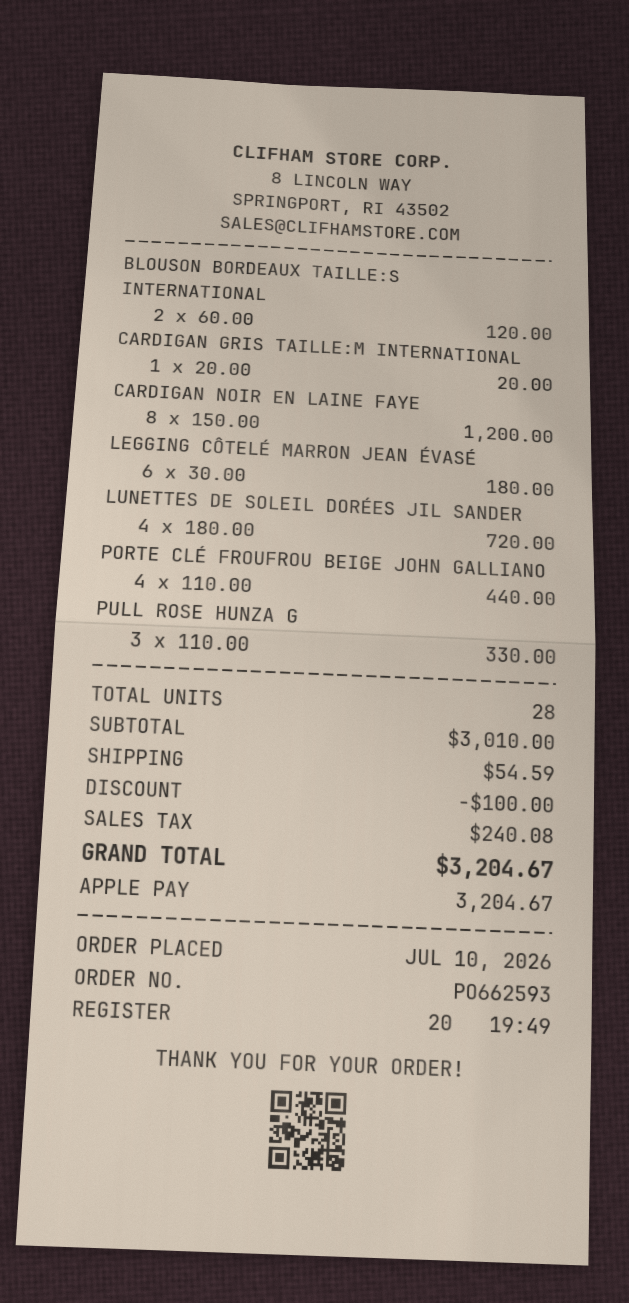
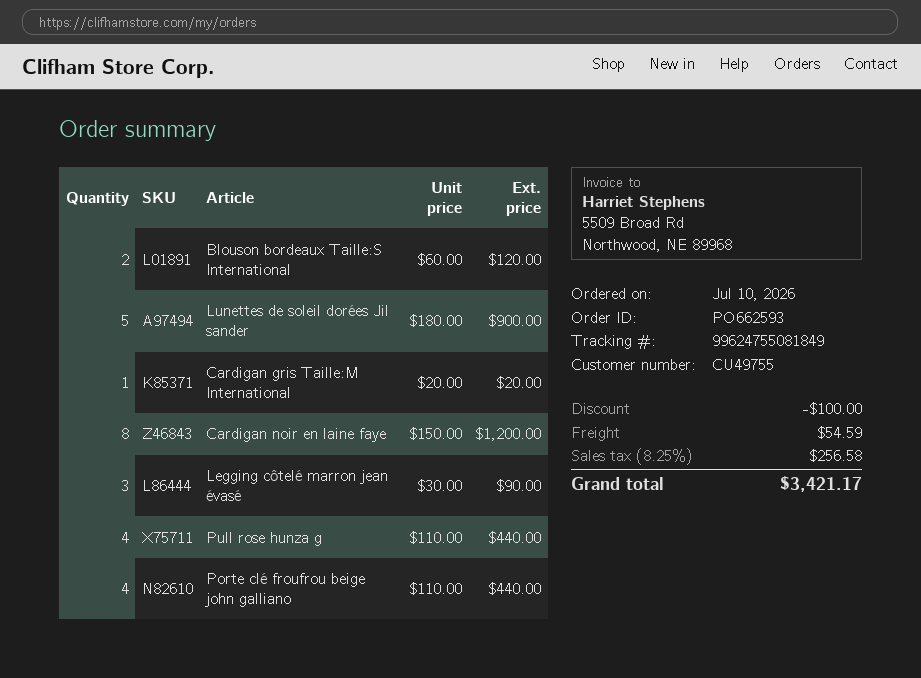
LEGGING CÔTELÉ MARRON JEAN ÉVASÉ: 6 x 30.00 = 180.00 -> 3 x 30.00 = 90.00
LUNETTES DE SOLEIL DORÉES JIL SANDER: 4 x 180.00 = 720.00 -> 5 x 180.00 = 900.00
PULL ROSE HUNZA G: 3 x 110.00 = 330.00 -> 4 x 110.00 = 440.00
tax: 240.08 -> 256.58
total: 3204.67 -> 3421.17

